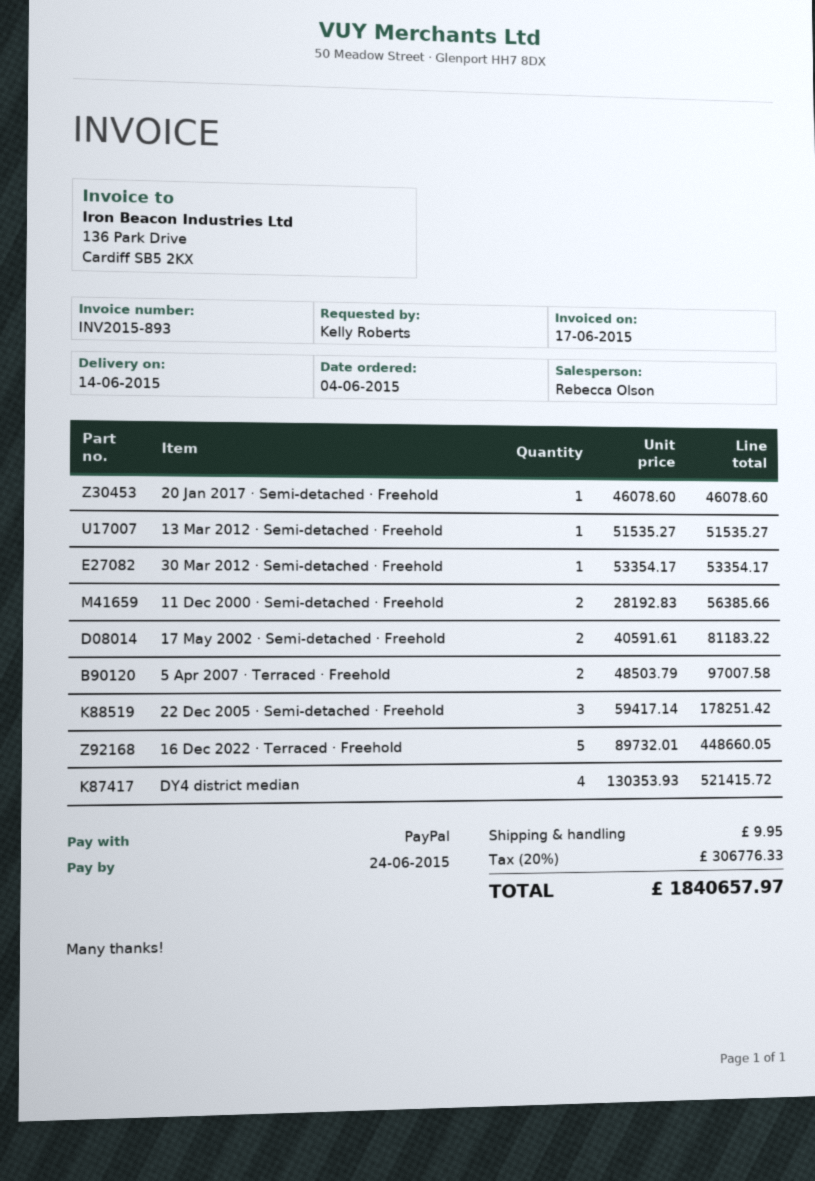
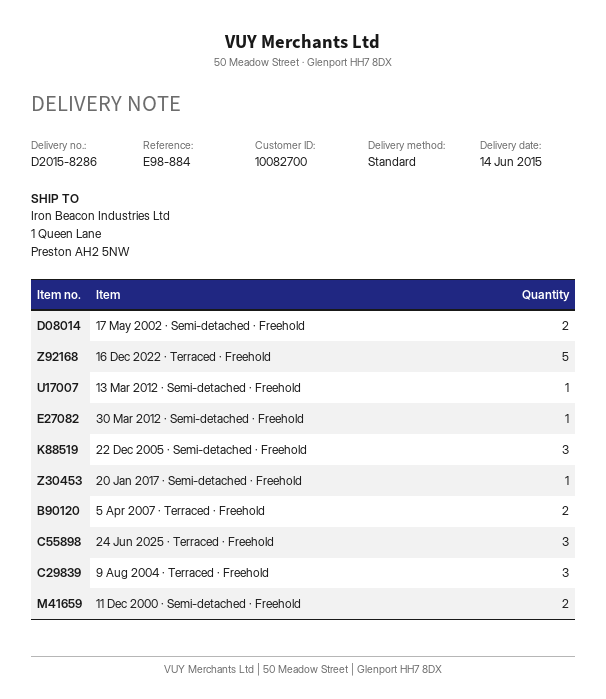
DY4 district median: 4 -> none
24 Jun 2025 · Terraced · Freehold: none -> 3
9 Aug 2004 · Terraced · Freehold: none -> 3

